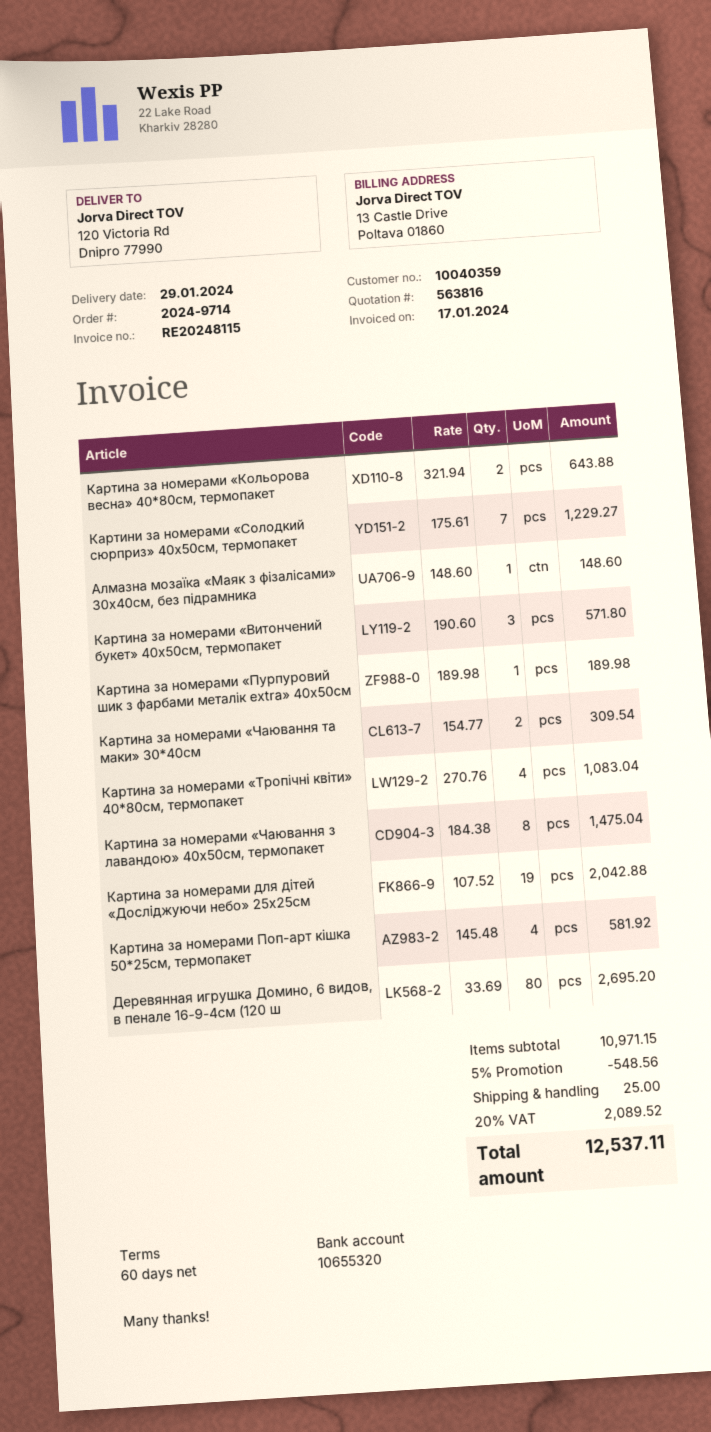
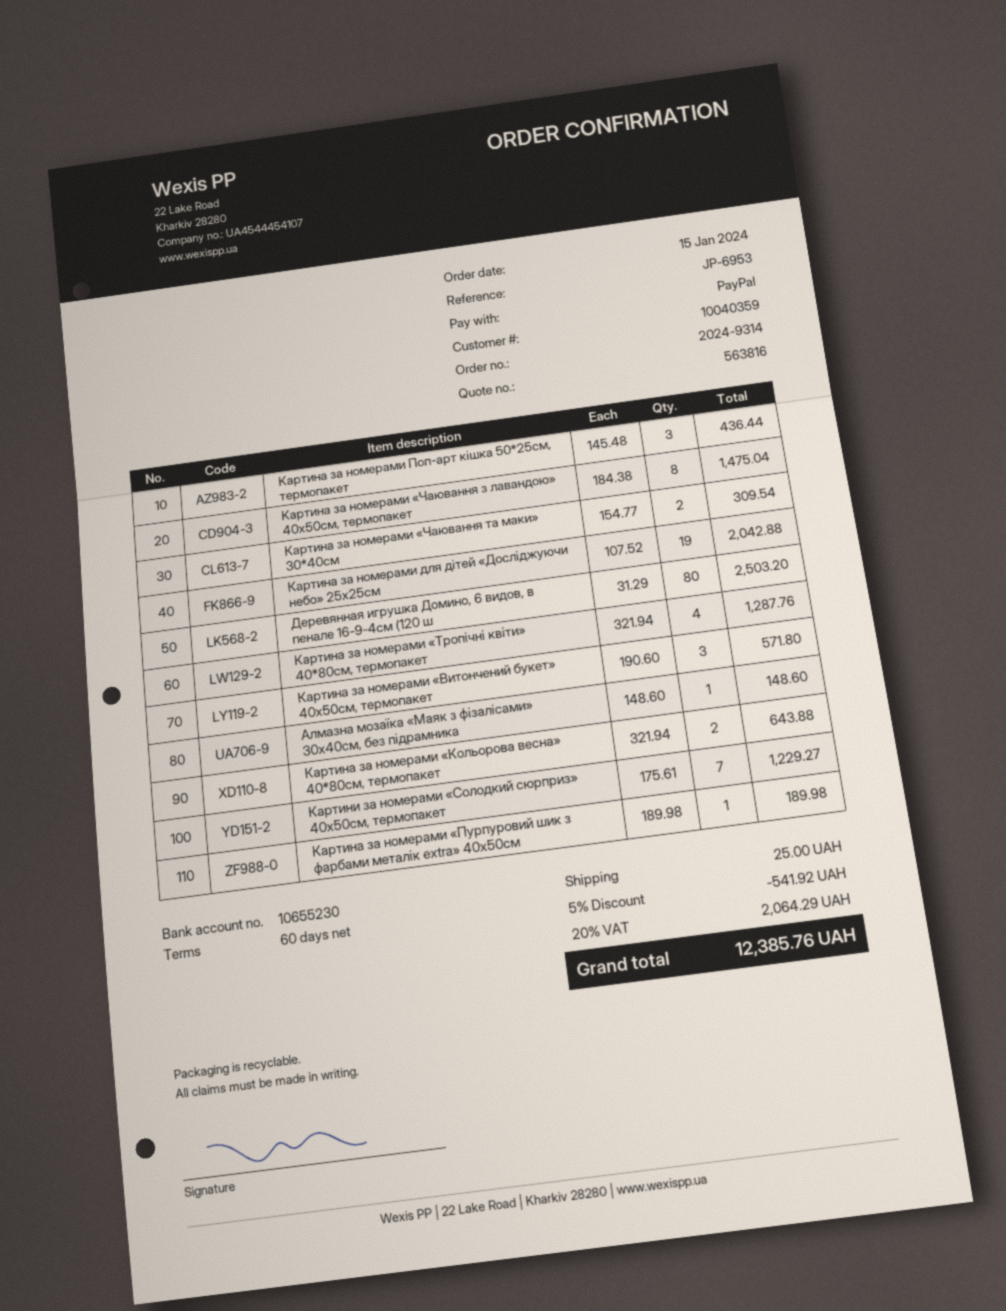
order number: 2024-9714 -> 2024-9314
bank account: 10655320 -> 10655230
Картина за номерами «Тропічні квіти» 40*80см, термопакет: 4 x 270.76 = 1083.04 -> 4 x 321.94 = 1287.76
Картина за номерами Поп-арт кішка 50*25см, термопакет: 4 x 145.48 = 581.92 -> 3 x 145.48 = 436.44
Деревянная игрушка Домино, 6 видов, в пенале 16-9-4см (120 ш: 80 x 33.69 = 2695.20 -> 80 x 31.29 = 2503.20
discount: 5% = 548.56 -> 5% = 541.92
tax: 20% = 2089.52 -> 20% = 2064.29
total: 12537.11 -> 12385.76

